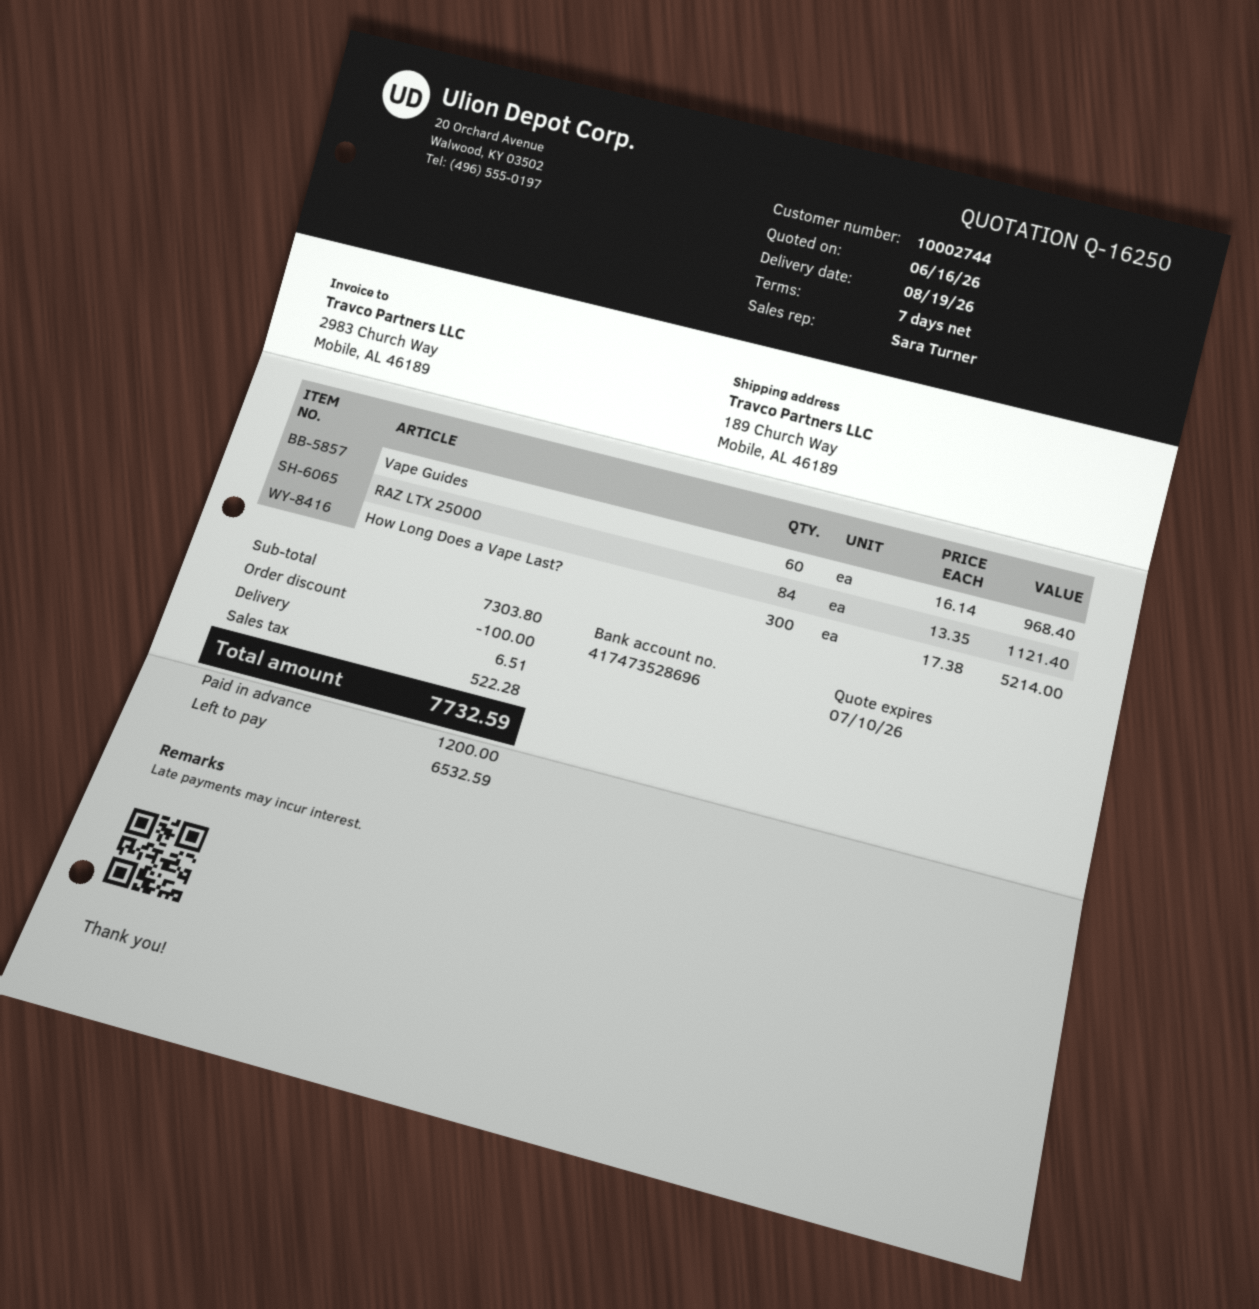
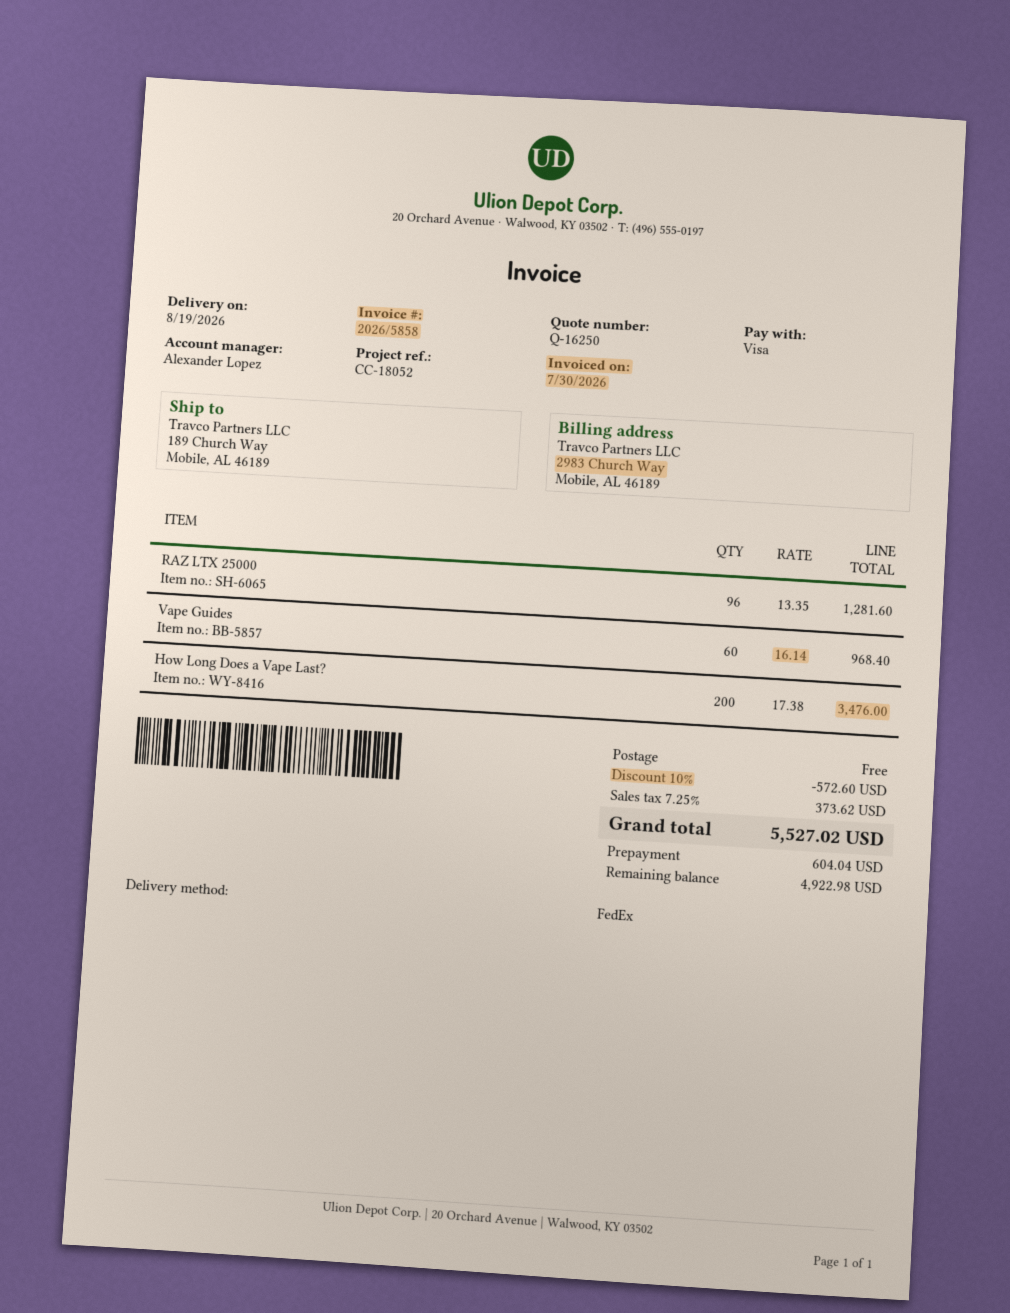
sales rep: Sara Turner -> Alexander Lopez
RAZ LTX 25000: 84 x 13.35 = 1121.40 -> 96 x 13.35 = 1281.60
How Long Does a Vape Last?: 300 x 17.38 = 5214.00 -> 200 x 17.38 = 3476.00
discount: 100.00 -> 572.60
shipping: 6.51 -> 0.00
tax: 522.28 -> 373.62
total: 7732.59 -> 5527.02
deposit: 1200.00 -> 604.04
balance: 6532.59 -> 4922.98

